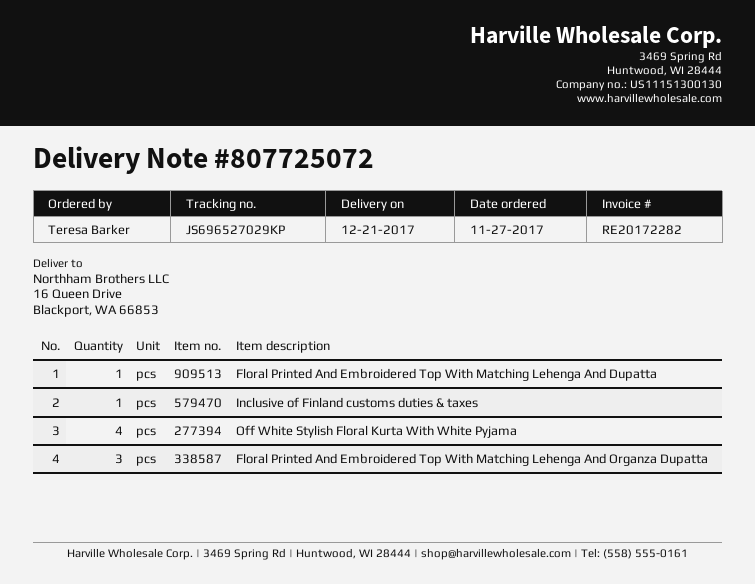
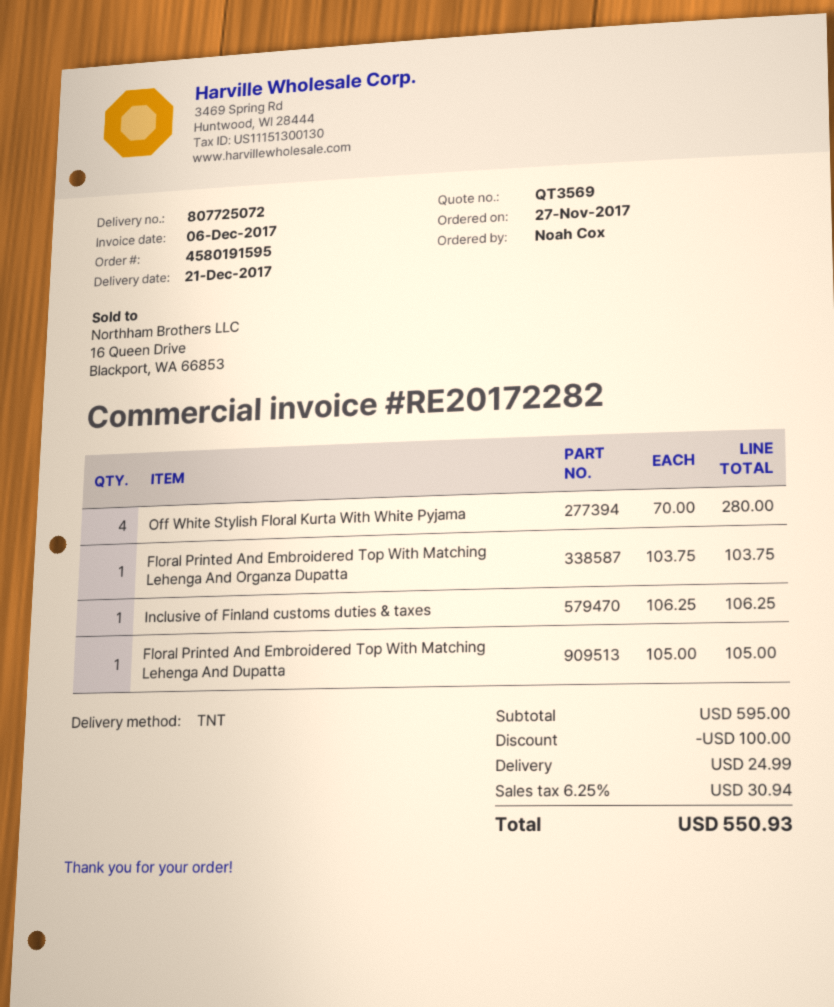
ordered by: Teresa Barker -> Noah Cox
Floral Printed And Embroidered Top With Matching Lehenga And Organza Dupatta: 3 -> 1

